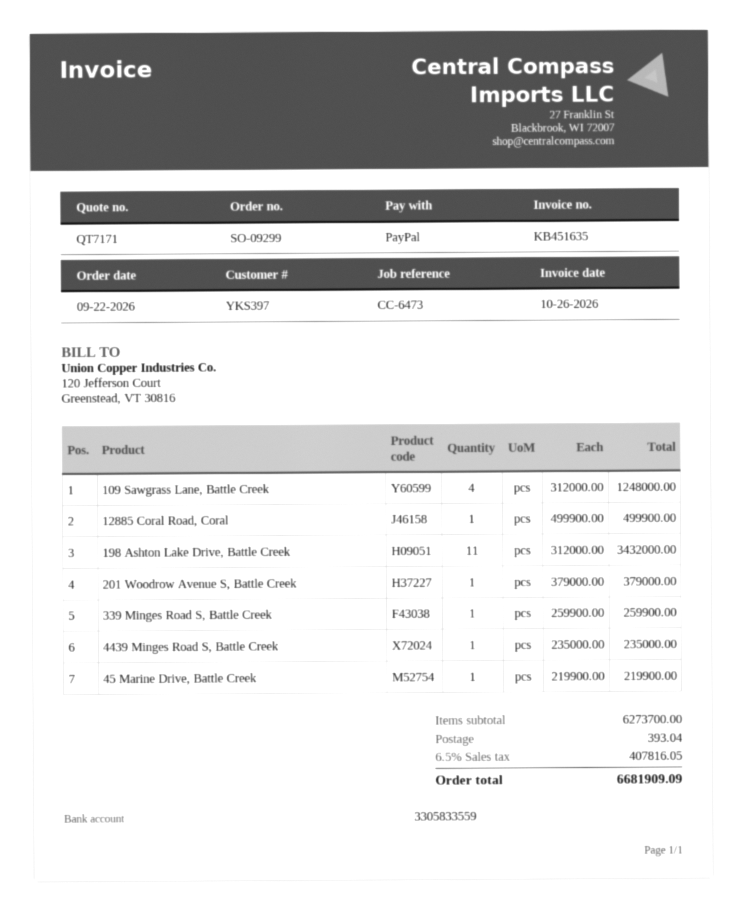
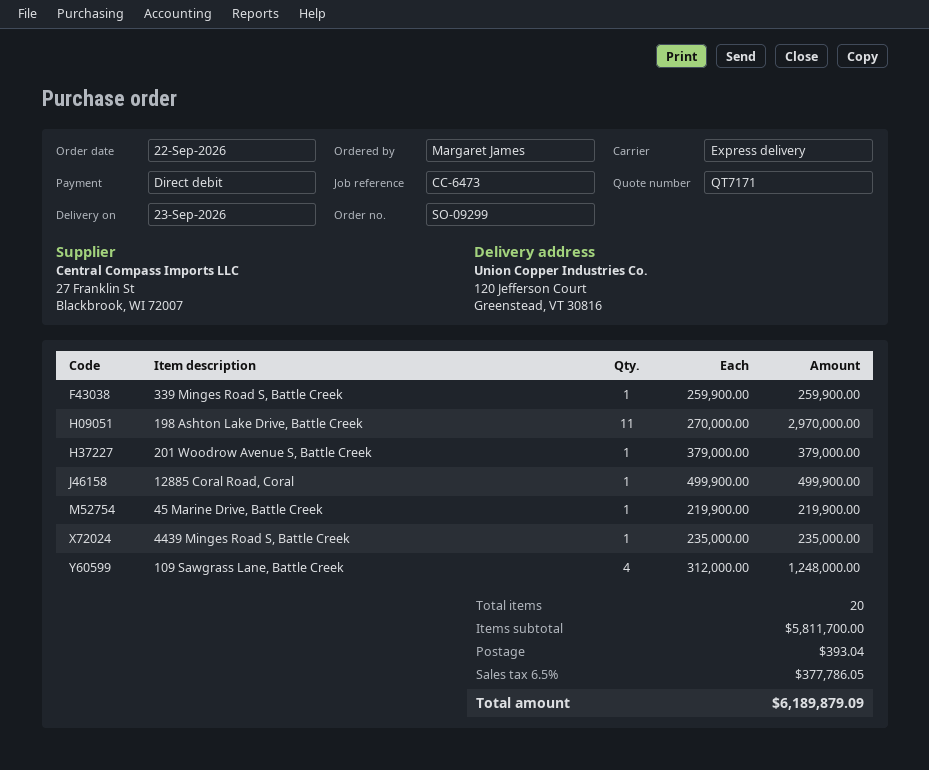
payment method: PayPal -> direct debit
198 Ashton Lake Drive, Battle Creek: 11 x 312000.00 = 3432000.00 -> 11 x 270000.00 = 2970000.00
subtotal: 6273700.00 -> 5811700.00
tax: 6.5% = 407816.05 -> 6.5% = 377786.05
total: 6681909.09 -> 6189879.09

